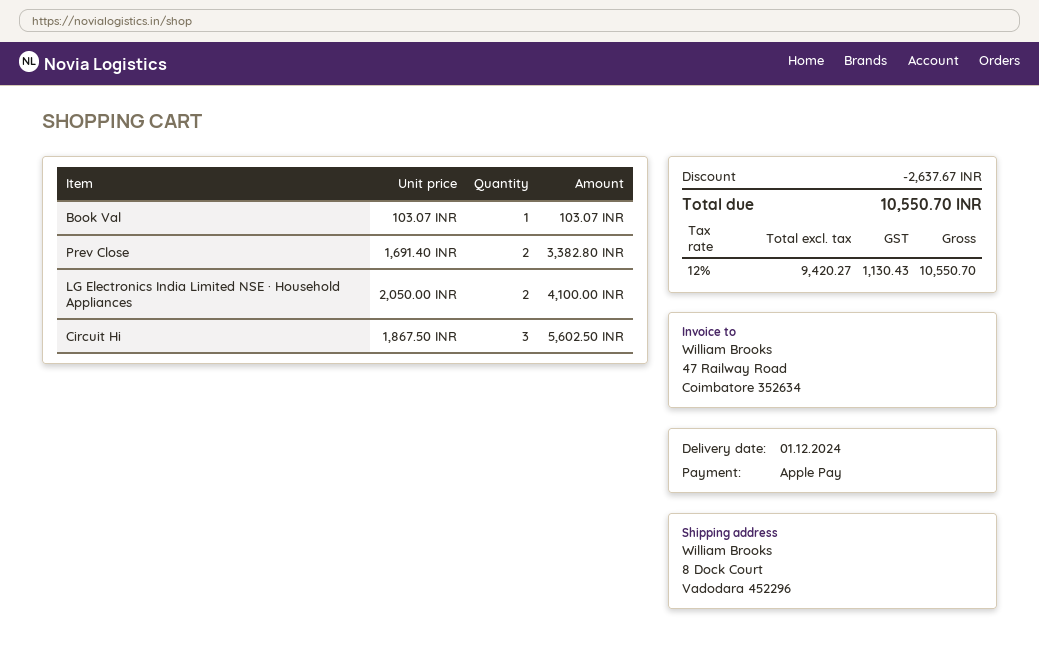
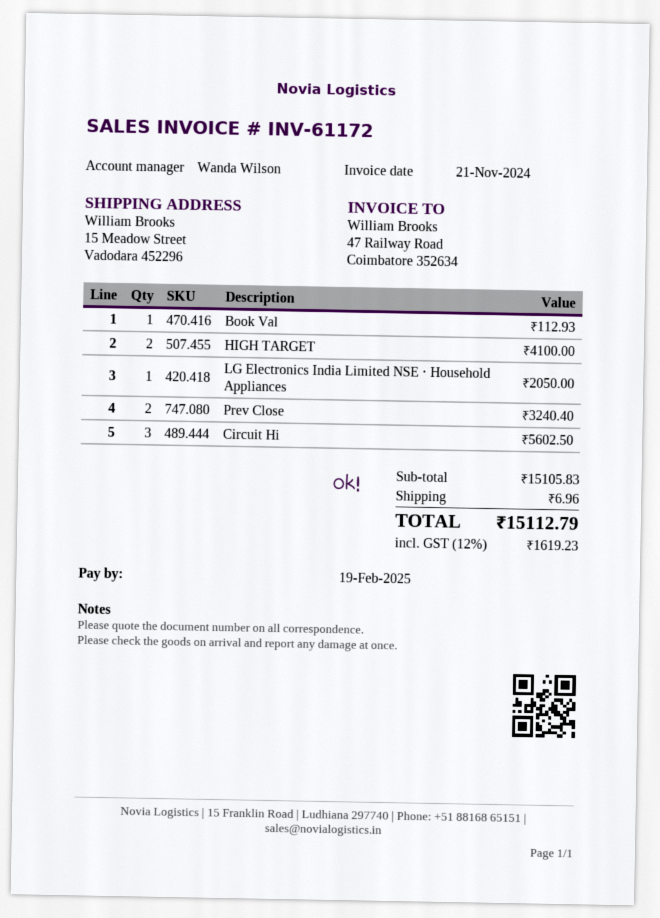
ship to: 8 Dock Court, Vadodara 452296 -> 15 Meadow Street, Vadodara 452296
Book Val: 1 for 103.07 -> 1 for 112.93
Prev Close: 2 for 3382.80 -> 2 for 3240.40
LG Electronics India Limited NSE · Household Appliances: 2 for 4100.00 -> 1 for 2050.00
HIGH TARGET: none -> 2 for 4100.00
discount: 2637.67 -> none
shipping: none -> 6.96
tax: 12% = 1130.43 -> 12% = 1619.23
total: 10550.70 -> 15112.79

